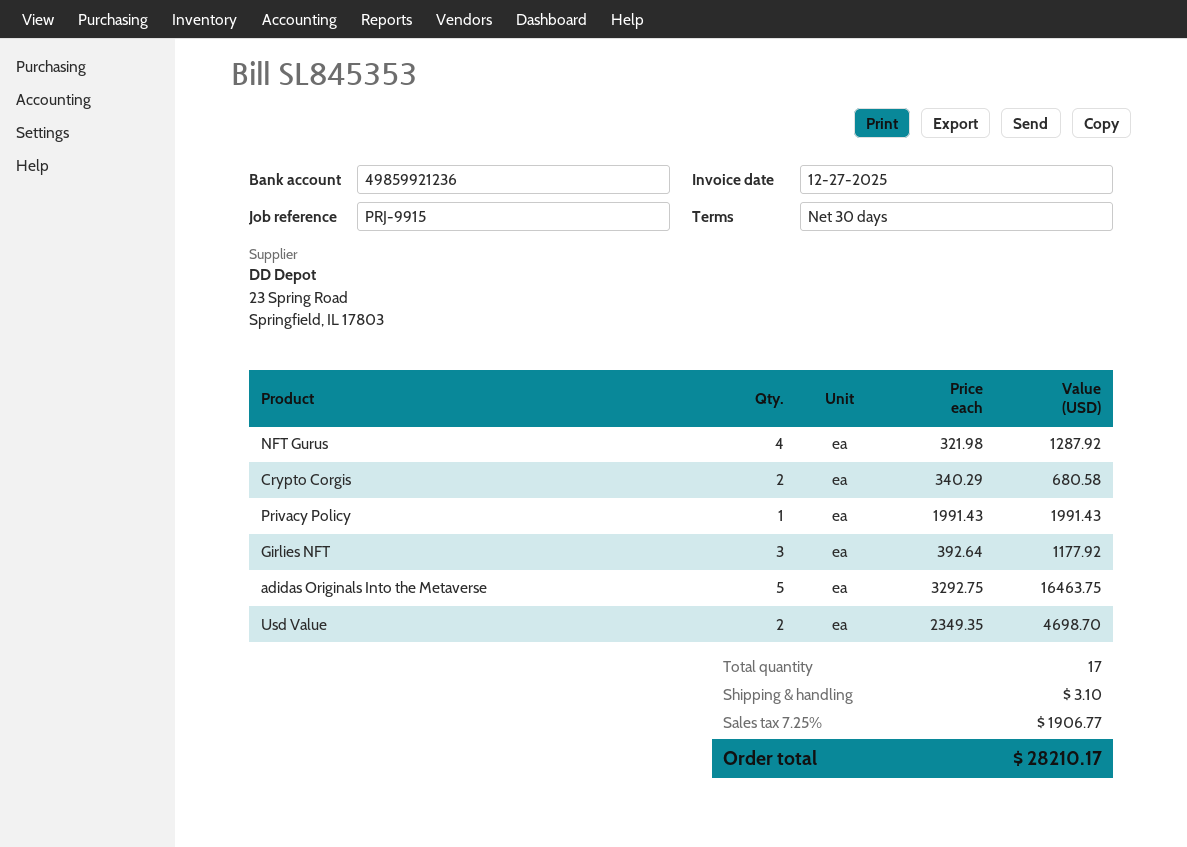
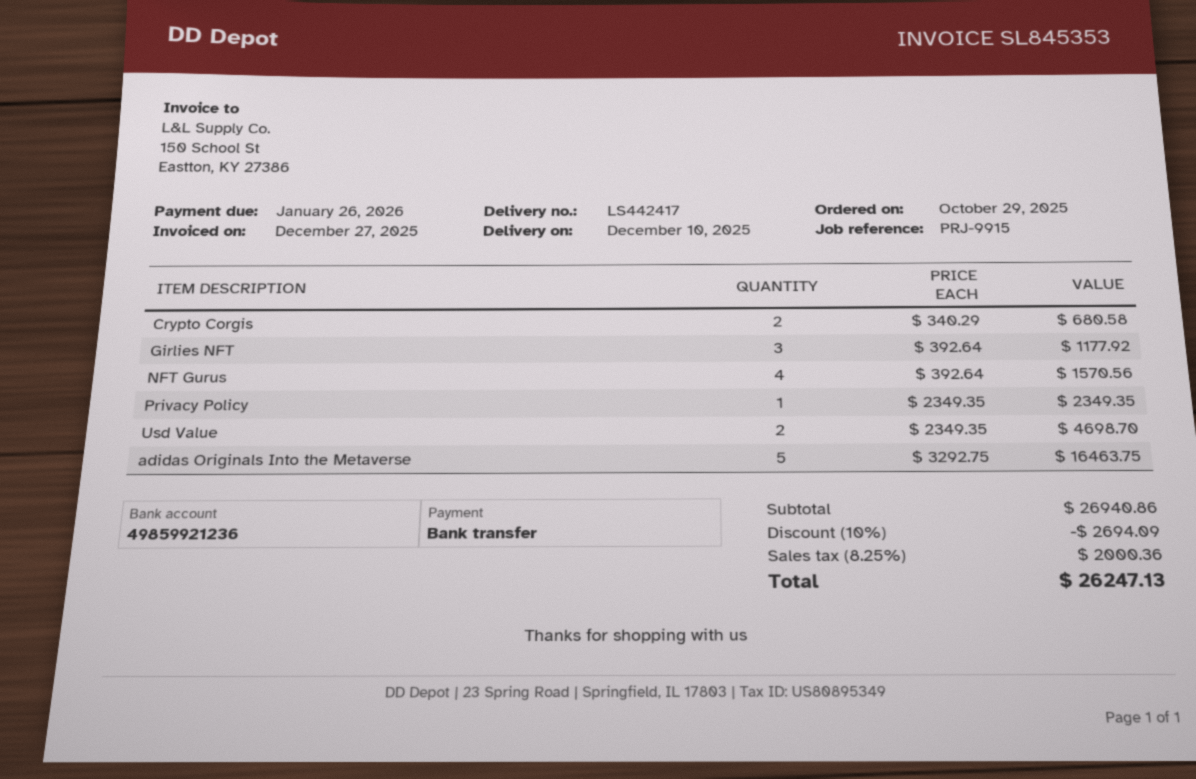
NFT Gurus: 4 x 321.98 = 1287.92 -> 4 x 392.64 = 1570.56
Privacy Policy: 1 x 1991.43 = 1991.43 -> 1 x 2349.35 = 2349.35
discount: none -> 10% = 2694.09
shipping: 3.10 -> none
tax: 7.25% = 1906.77 -> 8.25% = 2000.36
total: 28210.17 -> 26247.13

